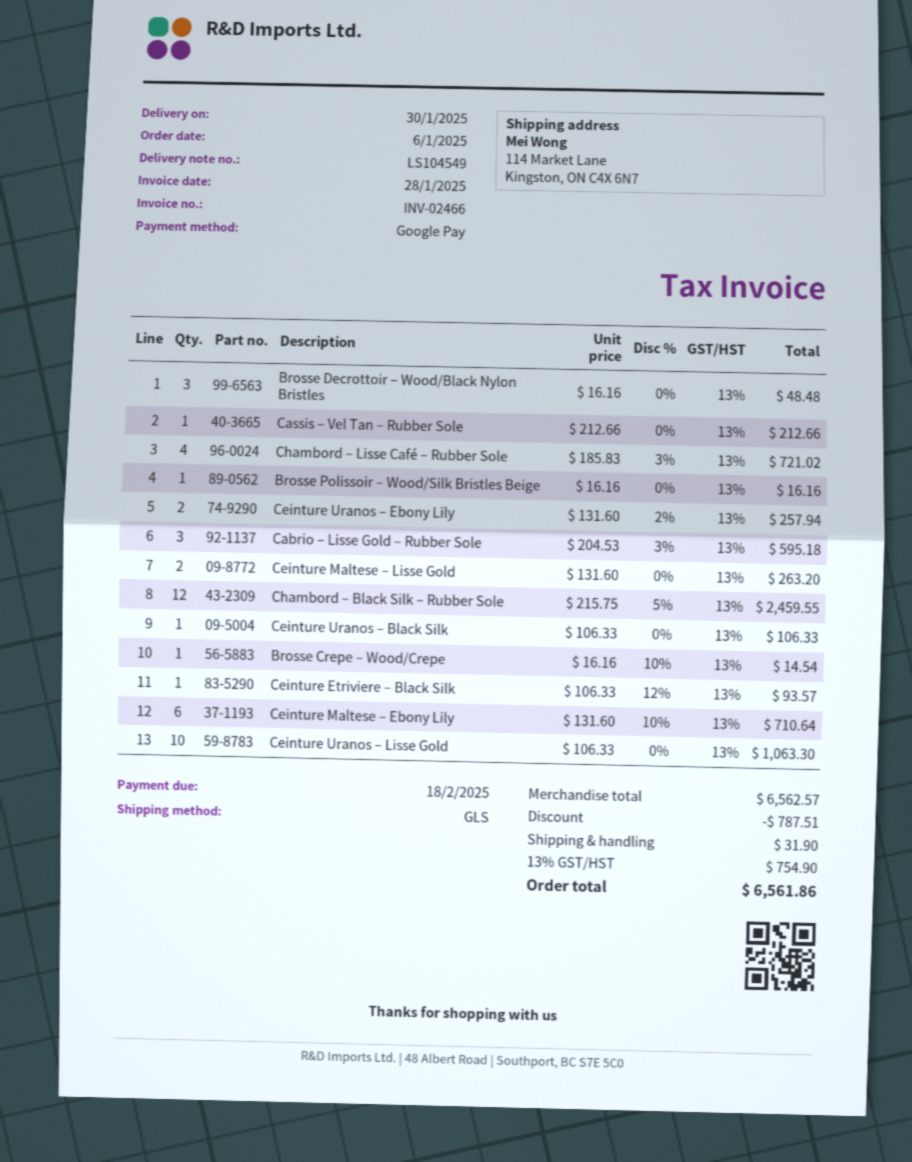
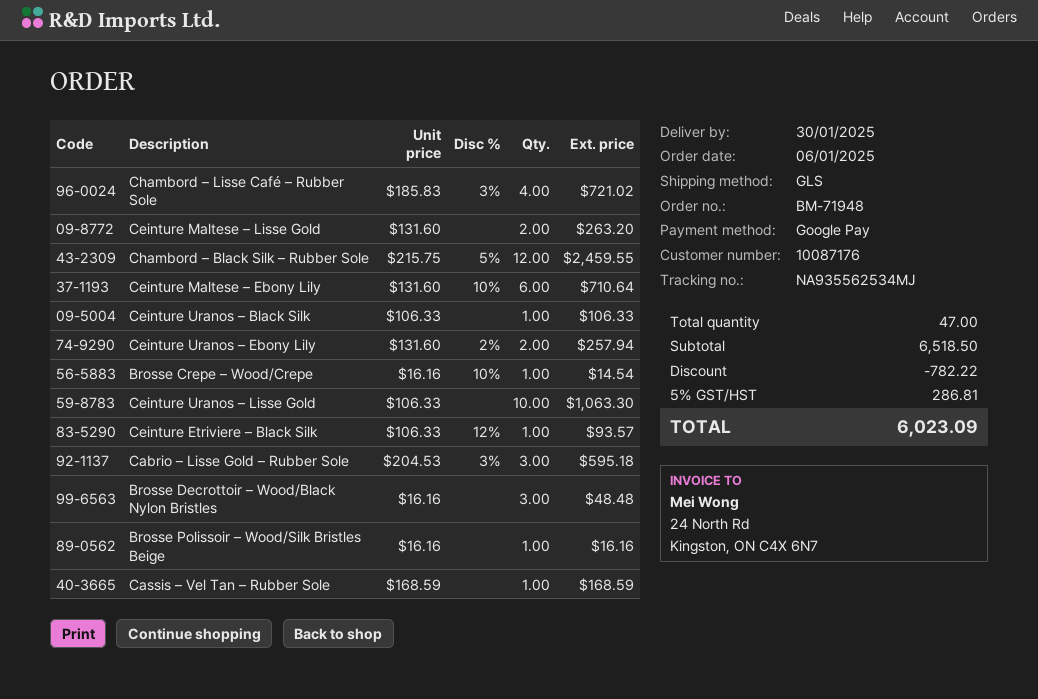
Cassis – Vel Tan – Rubber Sole: 1 x 212.66 = 212.66 -> 1 x 168.59 = 168.59
subtotal: 6562.57 -> 6518.50
discount: 787.51 -> 782.22
shipping: 31.90 -> none
tax: 13% = 754.90 -> 5% = 286.81
total: 6561.86 -> 6023.09

